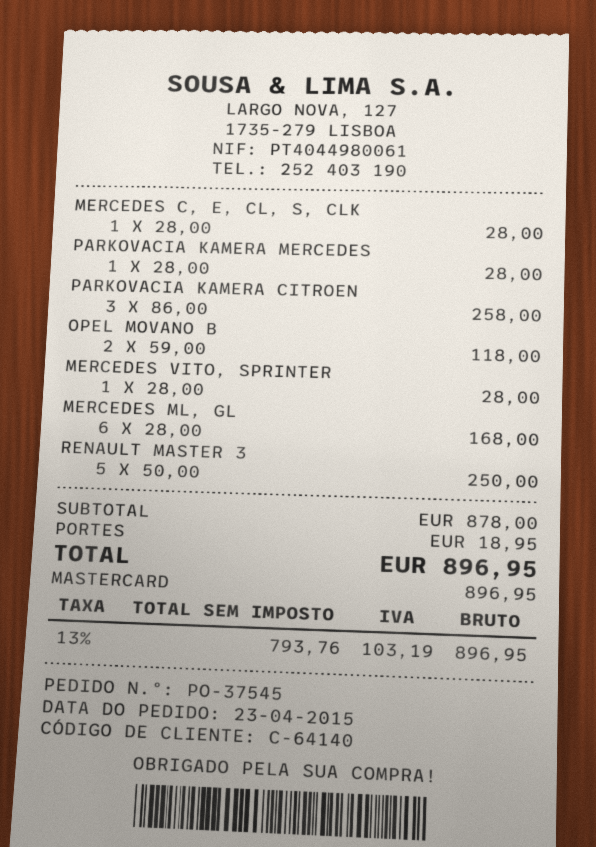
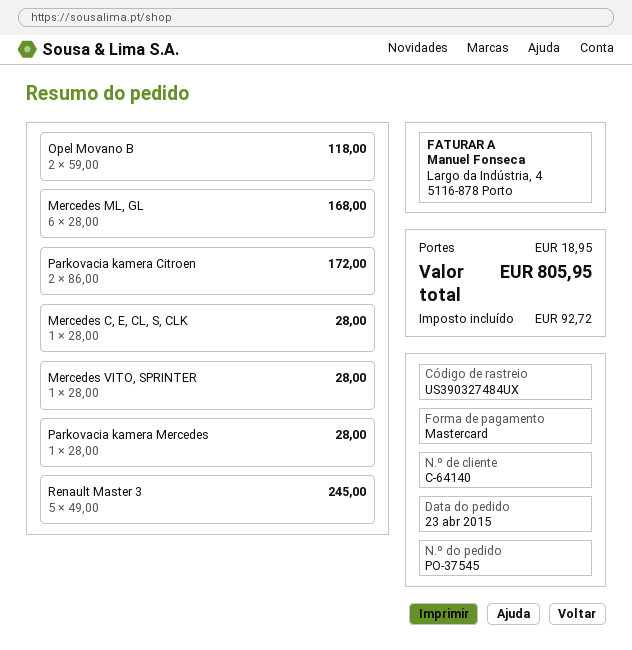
PARKOVACIA KAMERA CITROEN: 3 x 86.00 = 258.00 -> 2 x 86.00 = 172.00
RENAULT MASTER 3: 5 x 50.00 = 250.00 -> 5 x 49.00 = 245.00
tax: 103.19 -> 92.72
total: 896.95 -> 805.95

